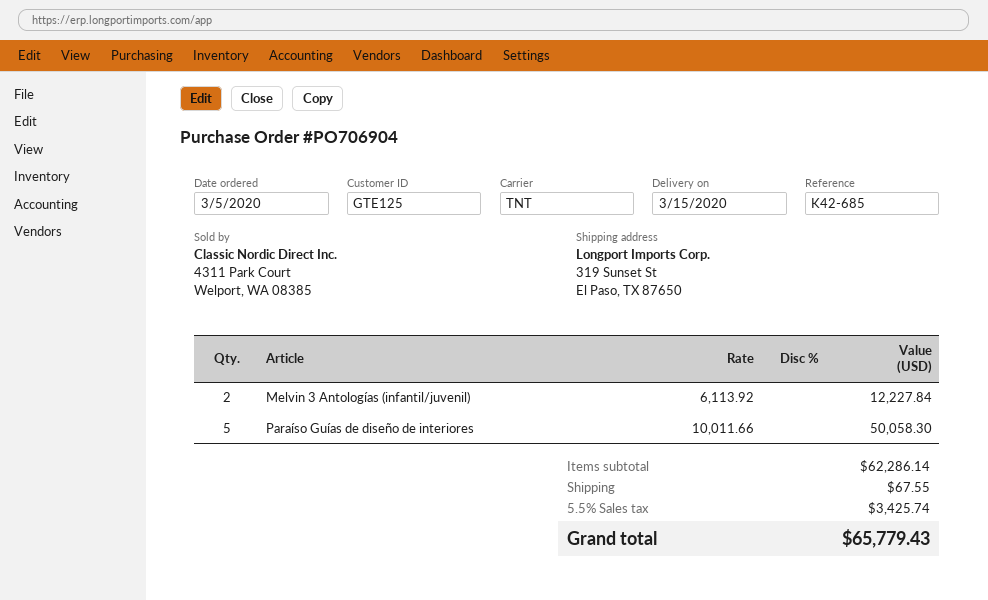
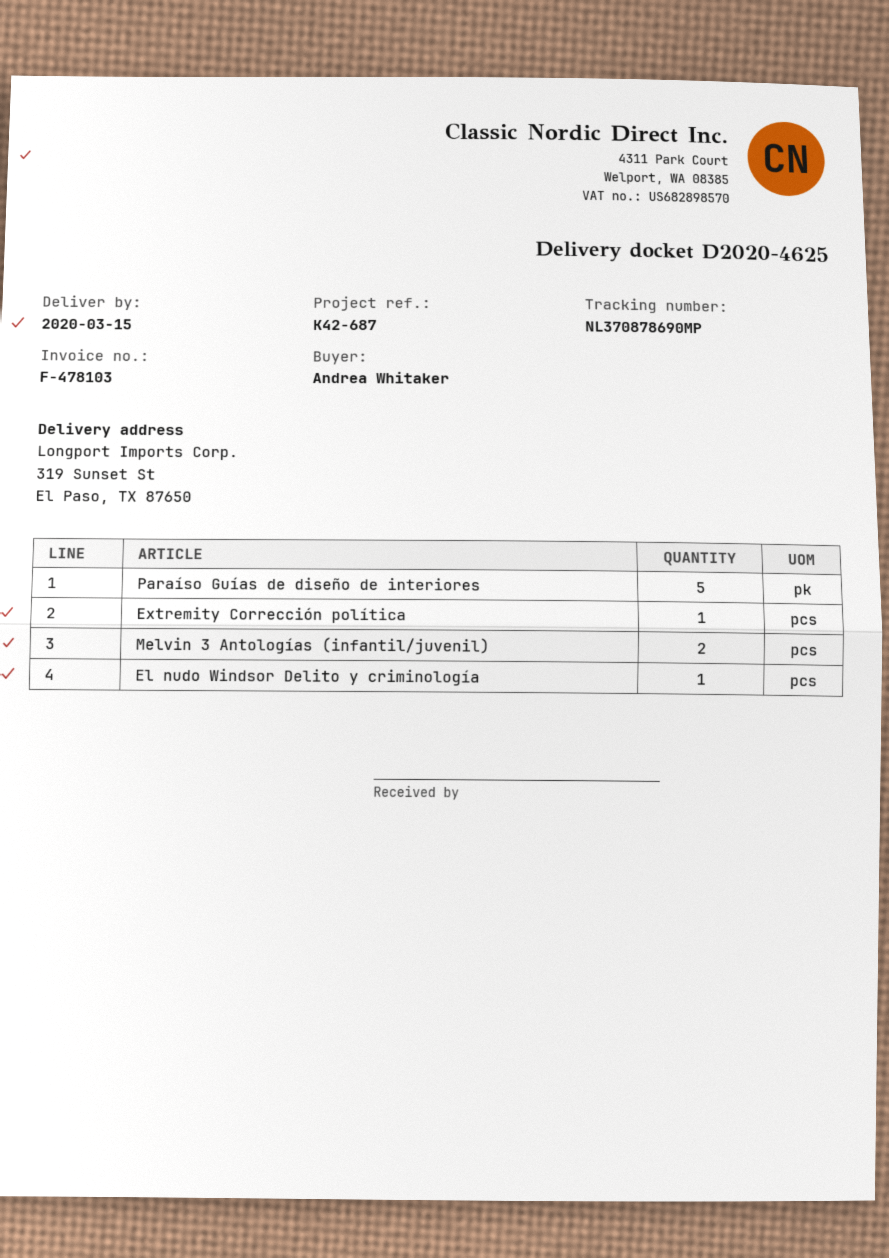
reference: K42-685 -> K42-687
Extremity Corrección política: none -> 1
El nudo Windsor Delito y criminología: none -> 1

